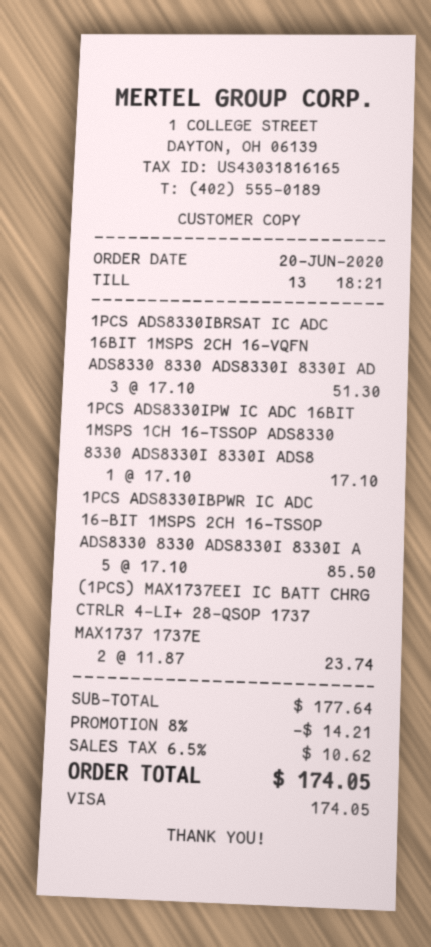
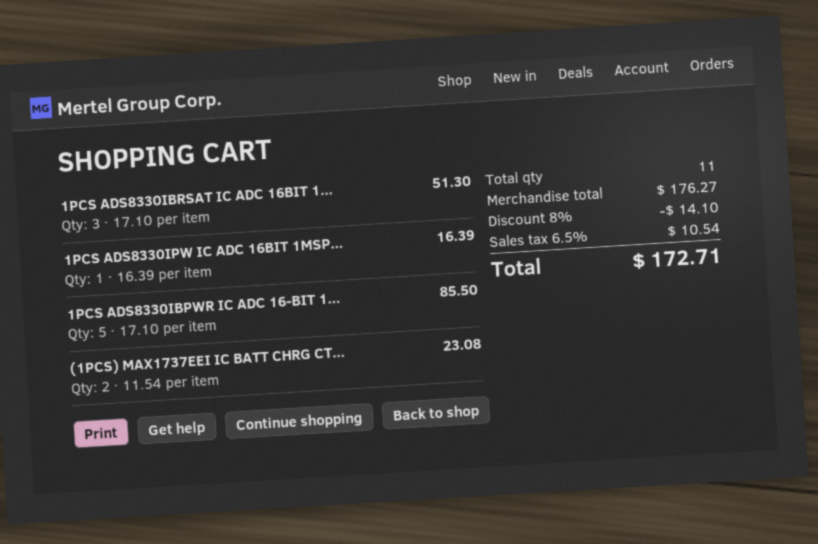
1PCS ADS8330IPW IC ADC 16BIT 1MSPS 1CH 16-TSSOP ADS8330 8330 ADS8330I 8330I ADS8: 1 x 17.10 = 17.10 -> 1 x 16.39 = 16.39
(1PCS) MAX1737EEI IC BATT CHRG CTRLR 4-LI+ 28-QSOP 1737 MAX1737 1737E: 2 x 11.87 = 23.74 -> 2 x 11.54 = 23.08
subtotal: 177.64 -> 176.27
discount: 8% = 14.21 -> 8% = 14.10
tax: 6.5% = 10.62 -> 6.5% = 10.54
total: 174.05 -> 172.71

